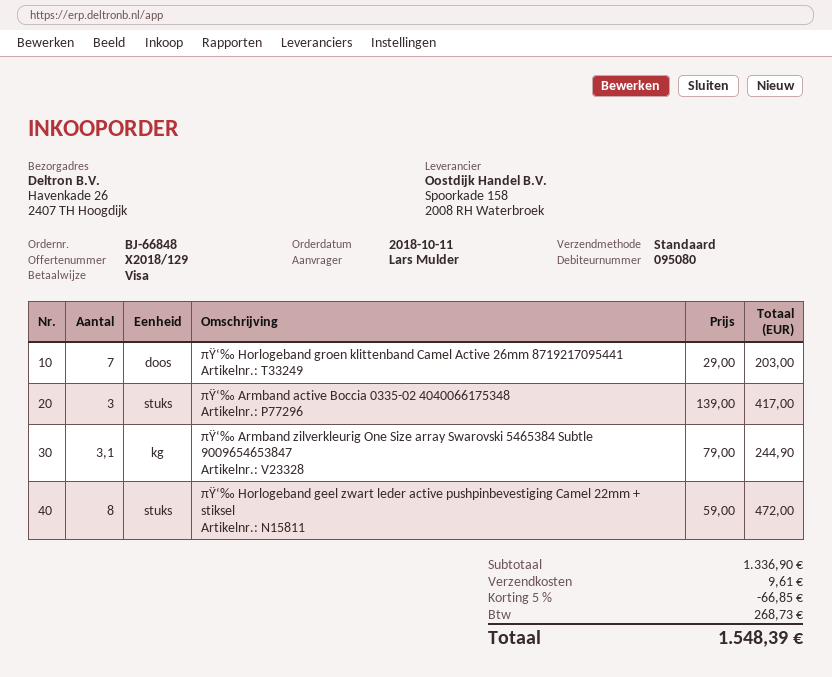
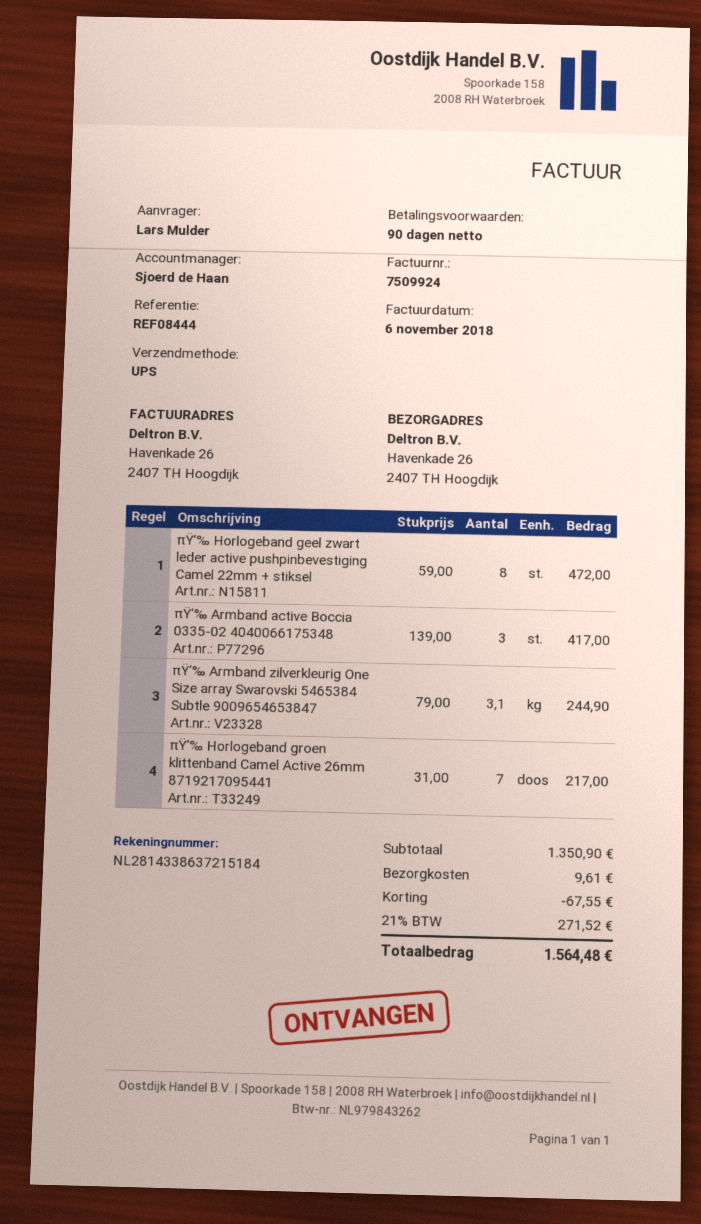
shipping method: standard -> UPS
πŸ‘‰ Horlogeband groen klittenband Camel Active 26mm 8719217095441: 7 x 29.00 = 203.00 -> 7 x 31.00 = 217.00
subtotal: 1336.90 -> 1350.90
discount: 66.85 -> 67.55
tax: 268.73 -> 271.52
total: 1548.39 -> 1564.48

